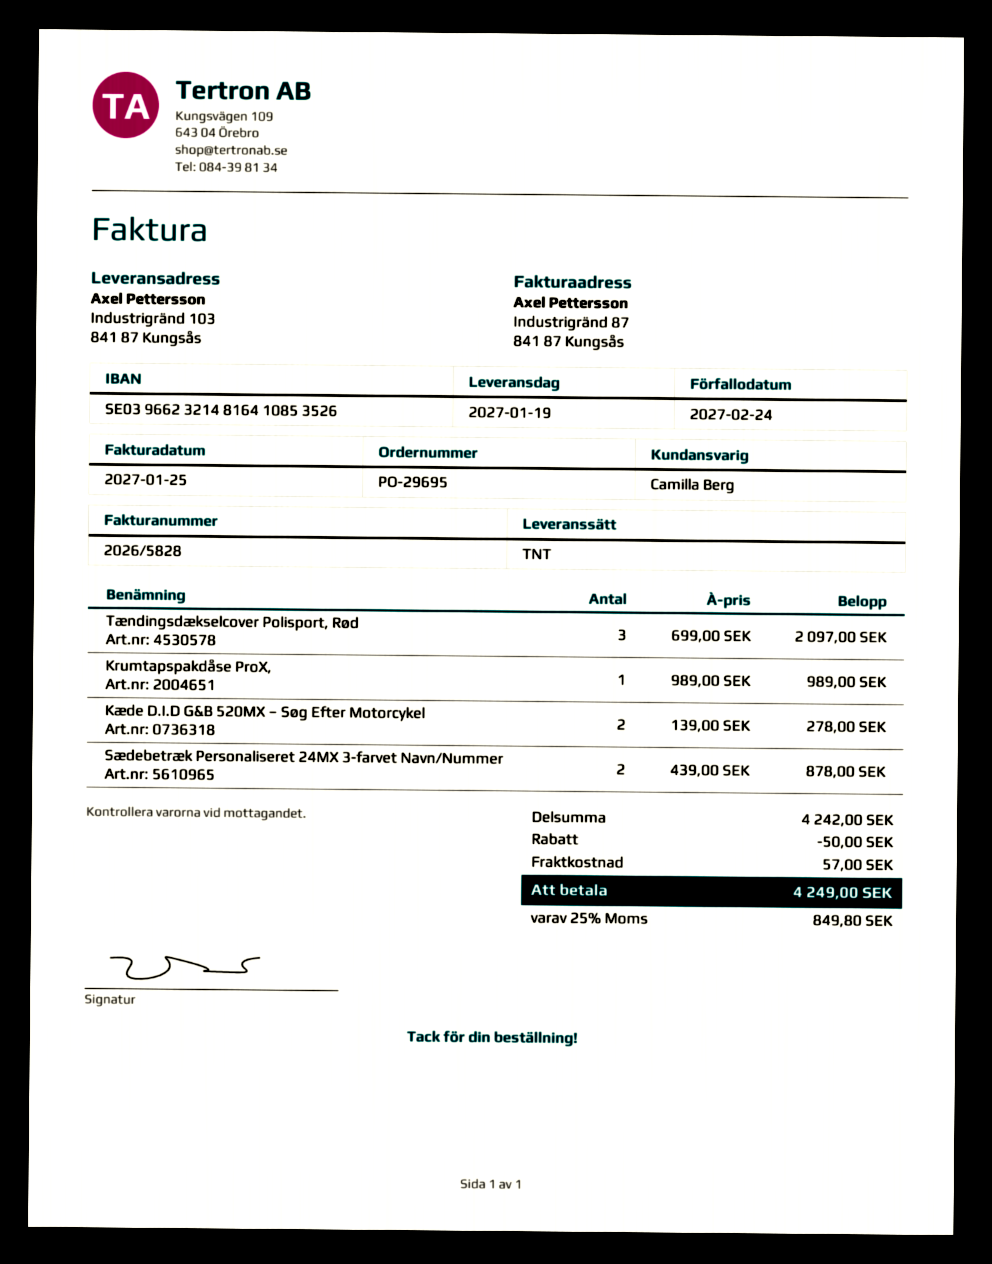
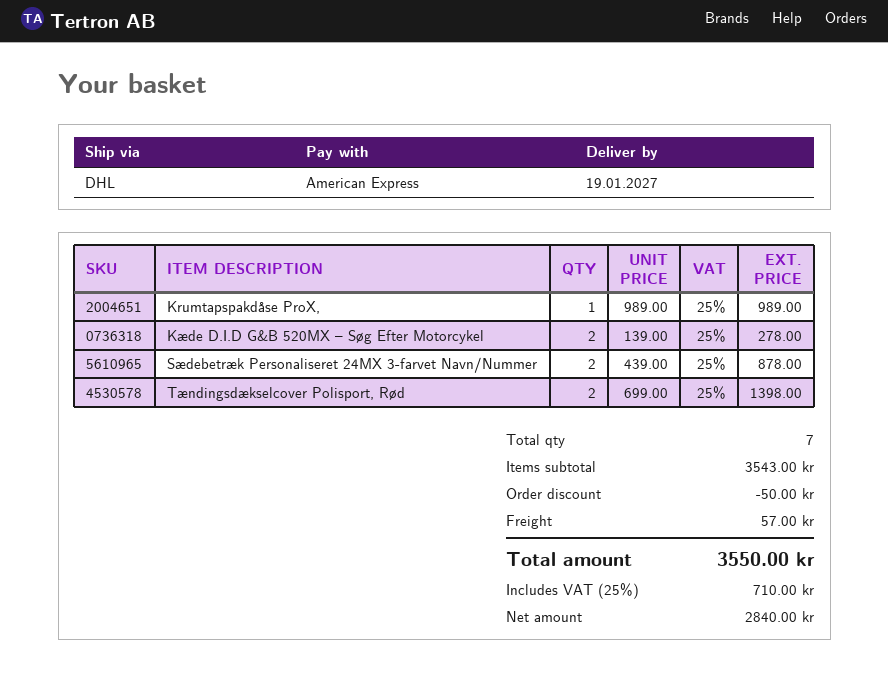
shipping method: TNT -> DHL
Tændingsdækselcover Polisport, Rød: 3 x 699.00 = 2097.00 -> 2 x 699.00 = 1398.00
subtotal: 4242.00 -> 3543.00
tax: 25% = 849.80 -> 25% = 710.00
total: 4249.00 -> 3550.00

